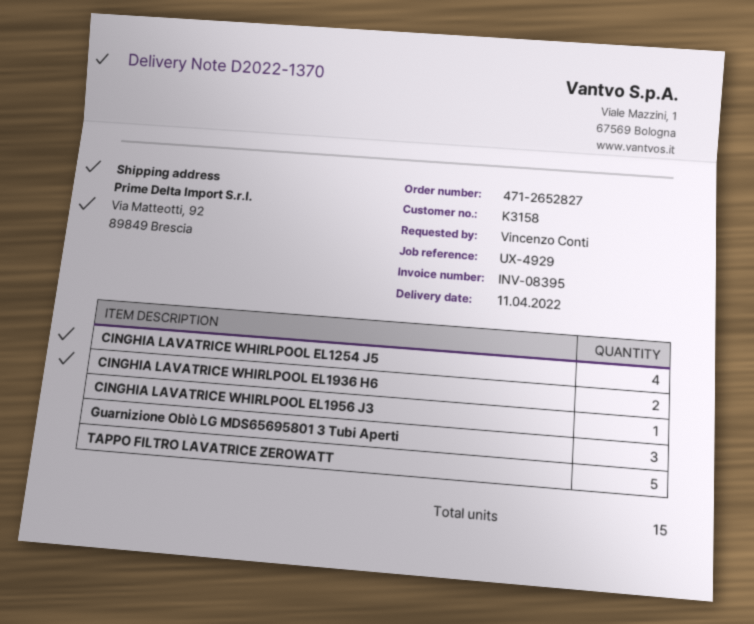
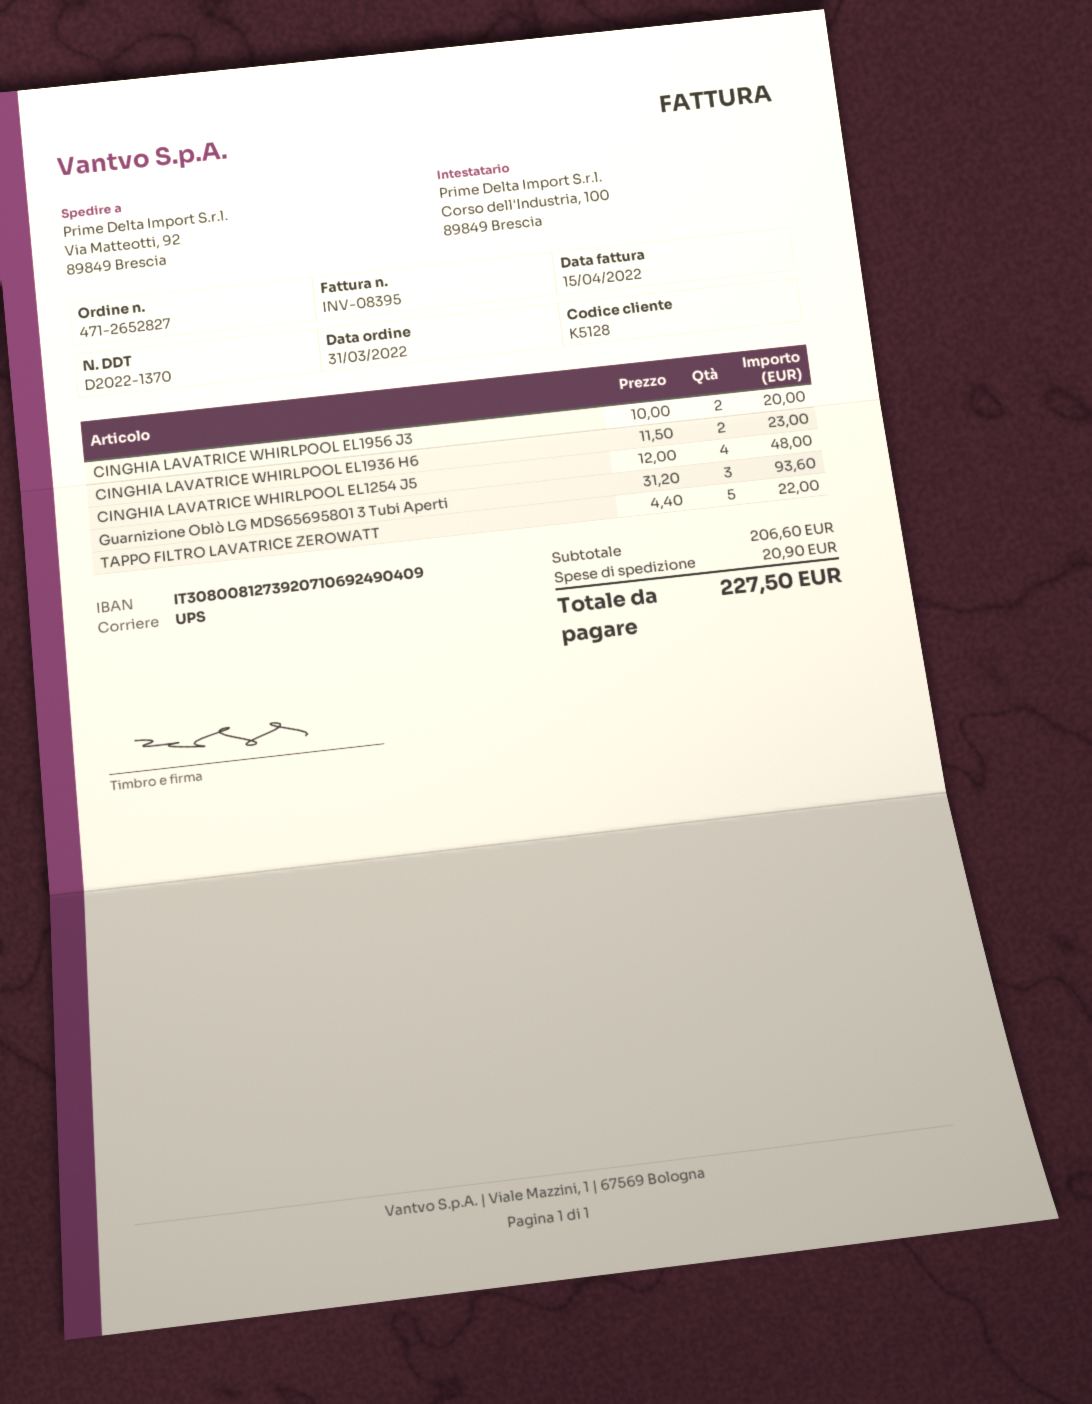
customer number: K3158 -> K5128
CINGHIA LAVATRICE WHIRLPOOL EL1956 J3: 1 -> 2

